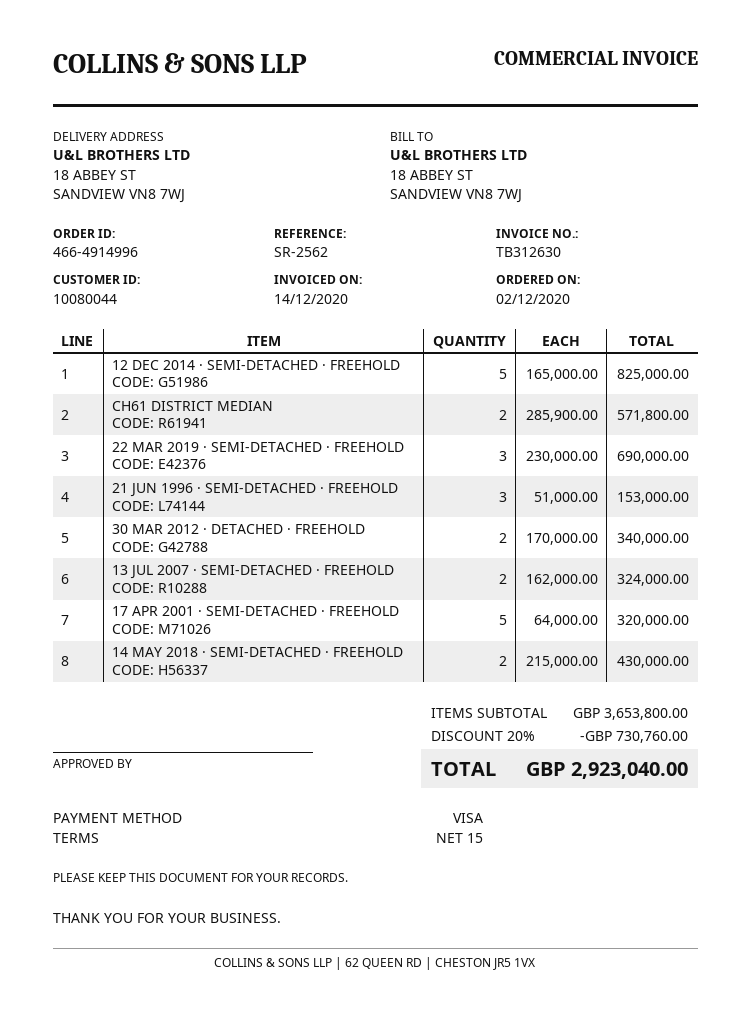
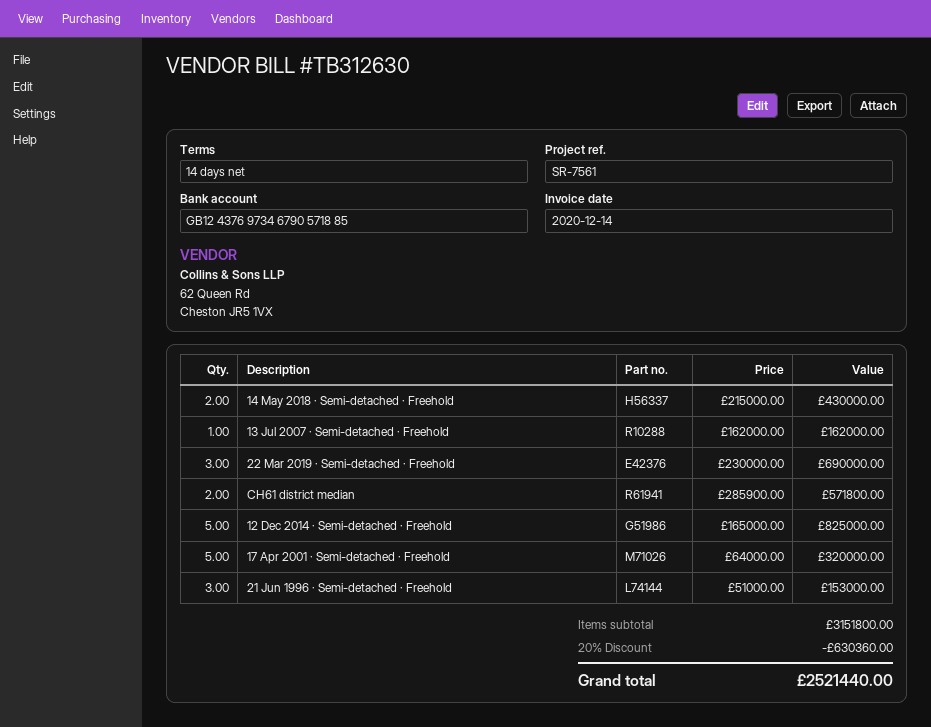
payment terms: 15 days -> 14 days
reference: SR-2562 -> SR-7561
30 MAR 2012 · DETACHED · FREEHOLD: 2 x 170000.00 = 340000.00 -> none
13 JUL 2007 · SEMI-DETACHED · FREEHOLD: 2 x 162000.00 = 324000.00 -> 1 x 162000.00 = 162000.00
subtotal: 3653800.00 -> 3151800.00
discount: 20% = 730760.00 -> 20% = 630360.00
total: 2923040.00 -> 2521440.00

